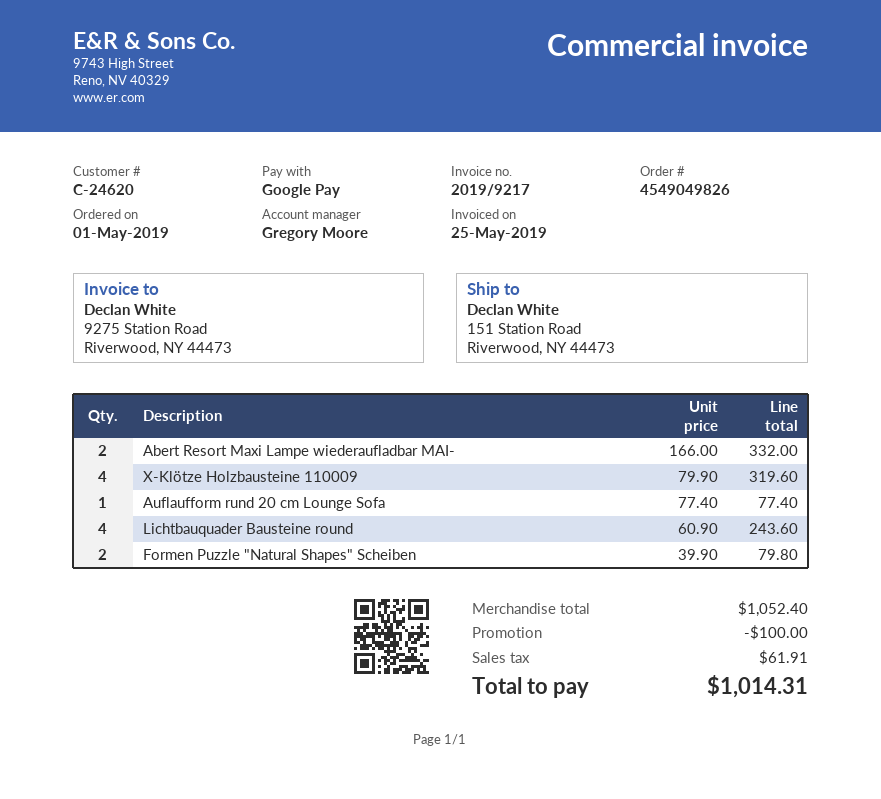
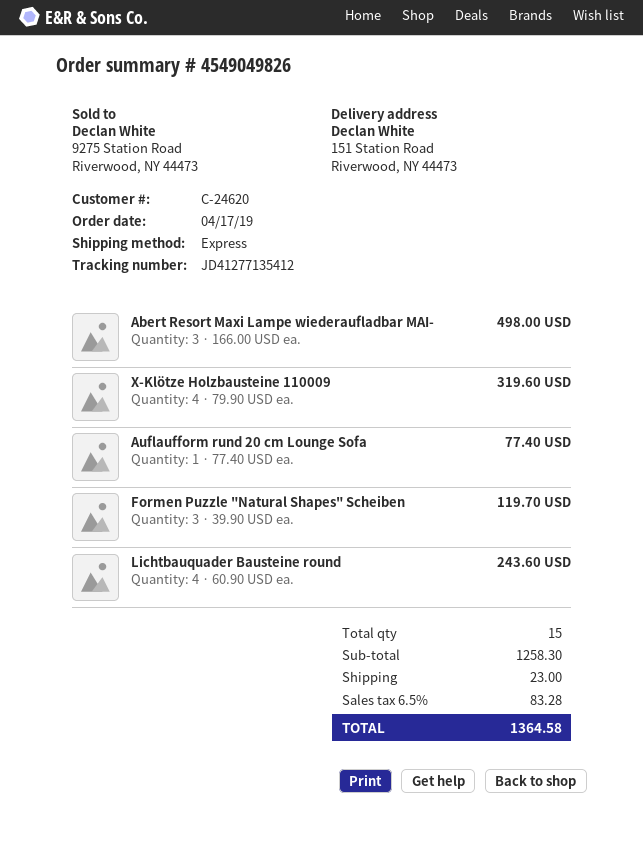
order date: 2019-05-01 -> 2019-04-17
Abert Resort Maxi Lampe wiederaufladbar MAI-: 2 x 166.00 = 332.00 -> 3 x 166.00 = 498.00
Formen Puzzle "Natural Shapes" Scheiben: 2 x 39.90 = 79.80 -> 3 x 39.90 = 119.70
subtotal: 1052.40 -> 1258.30
discount: 100.00 -> none
shipping: none -> 23.00
tax: 61.91 -> 83.28
total: 1014.31 -> 1364.58

